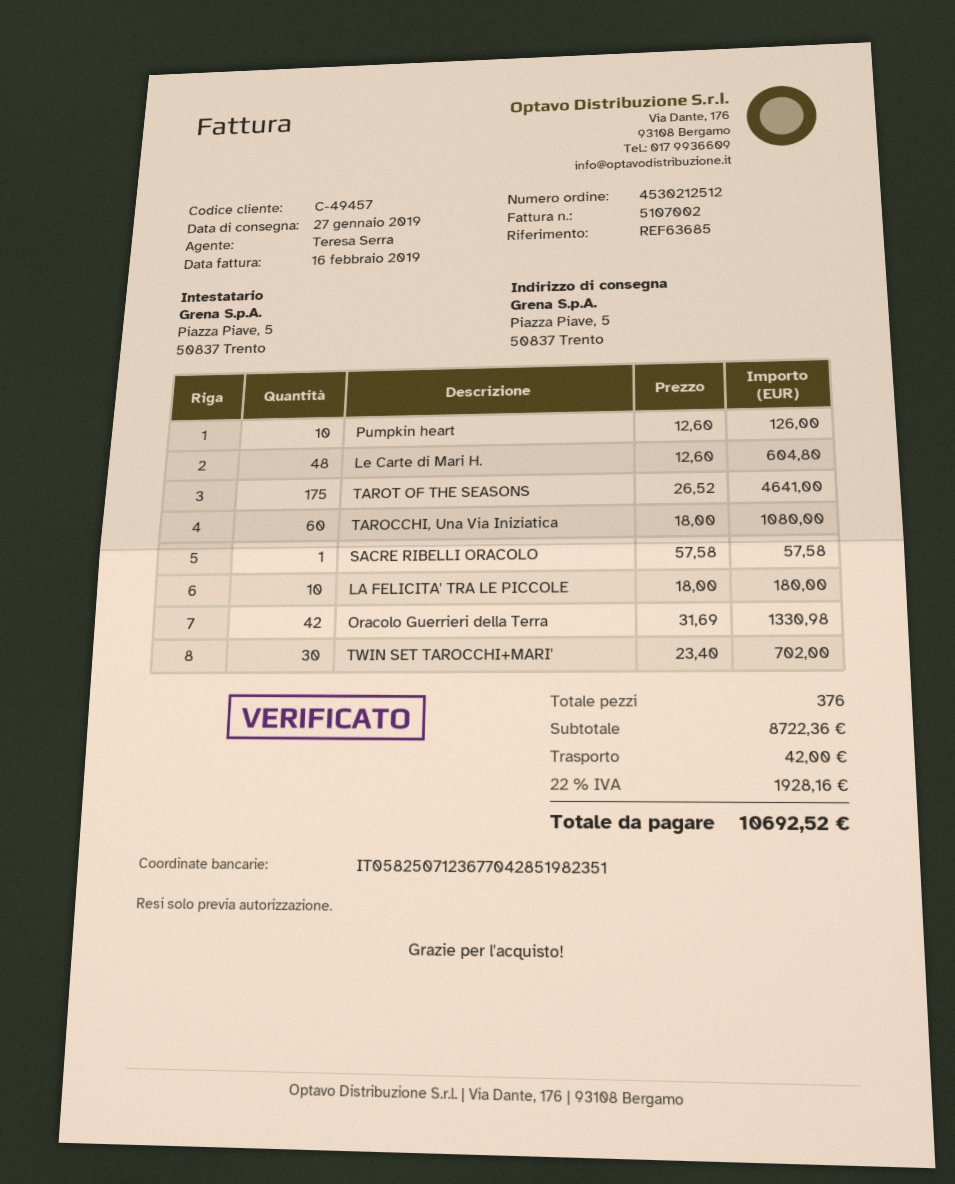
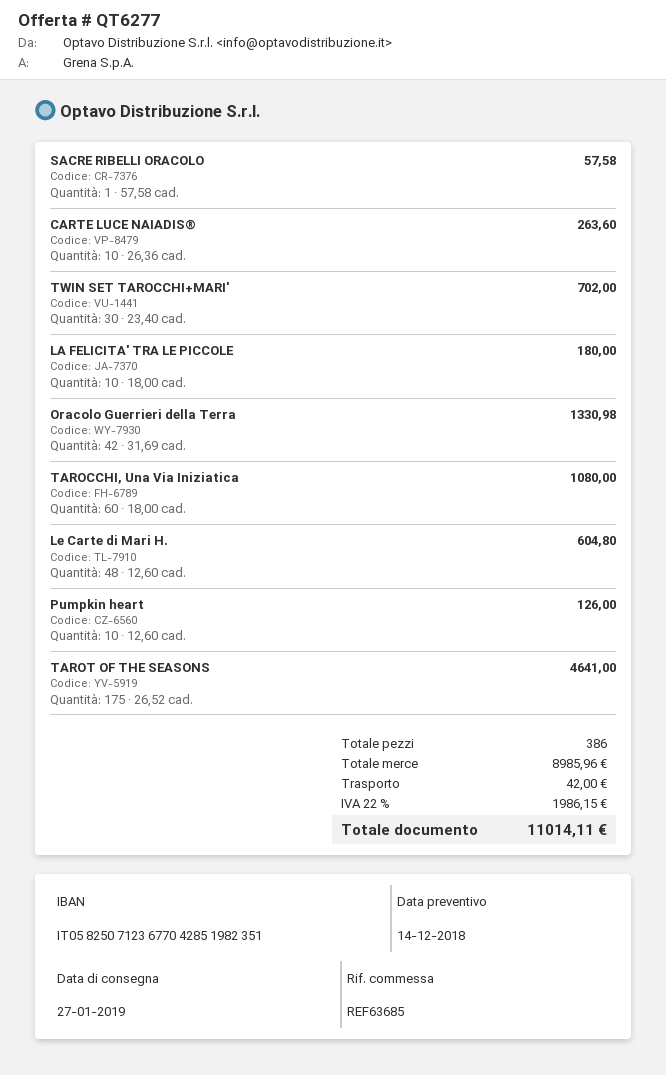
CARTE LUCE NAIADIS®: none -> 10 x 26.36 = 263.60
total quantity: 376 -> 386
subtotal: 8722.36 -> 8985.96
tax: 22% = 1928.16 -> 22% = 1986.15
total: 10692.52 -> 11014.11

